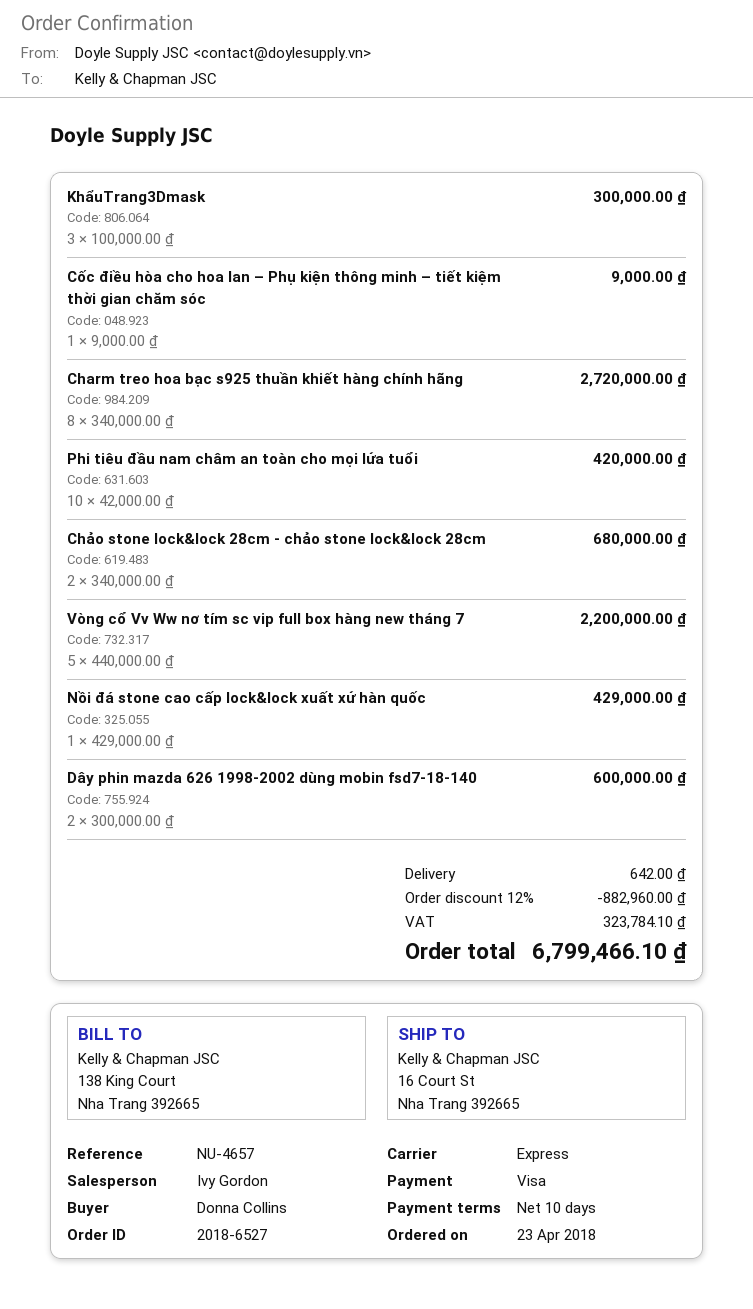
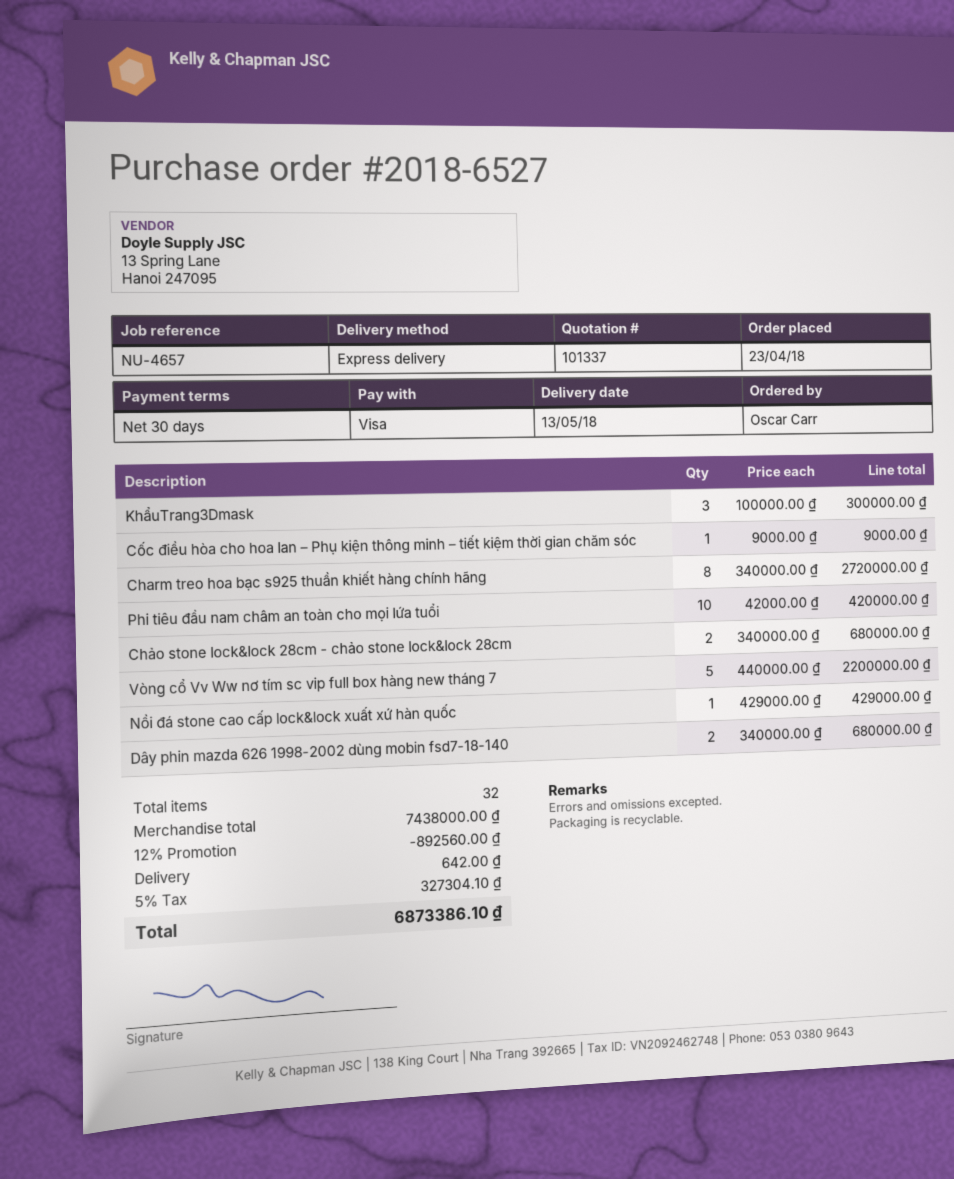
payment terms: 10 days -> 30 days
ordered by: Donna Collins -> Oscar Carr
Dây phin mazda 626 1998-2002 dùng mobin fsd7-18-140: 2 x 300000.00 = 600000.00 -> 2 x 340000.00 = 680000.00
discount: 12% = 882960.00 -> 12% = 892560.00
tax: 323784.10 -> 327304.10
total: 6799466.10 -> 6873386.10

